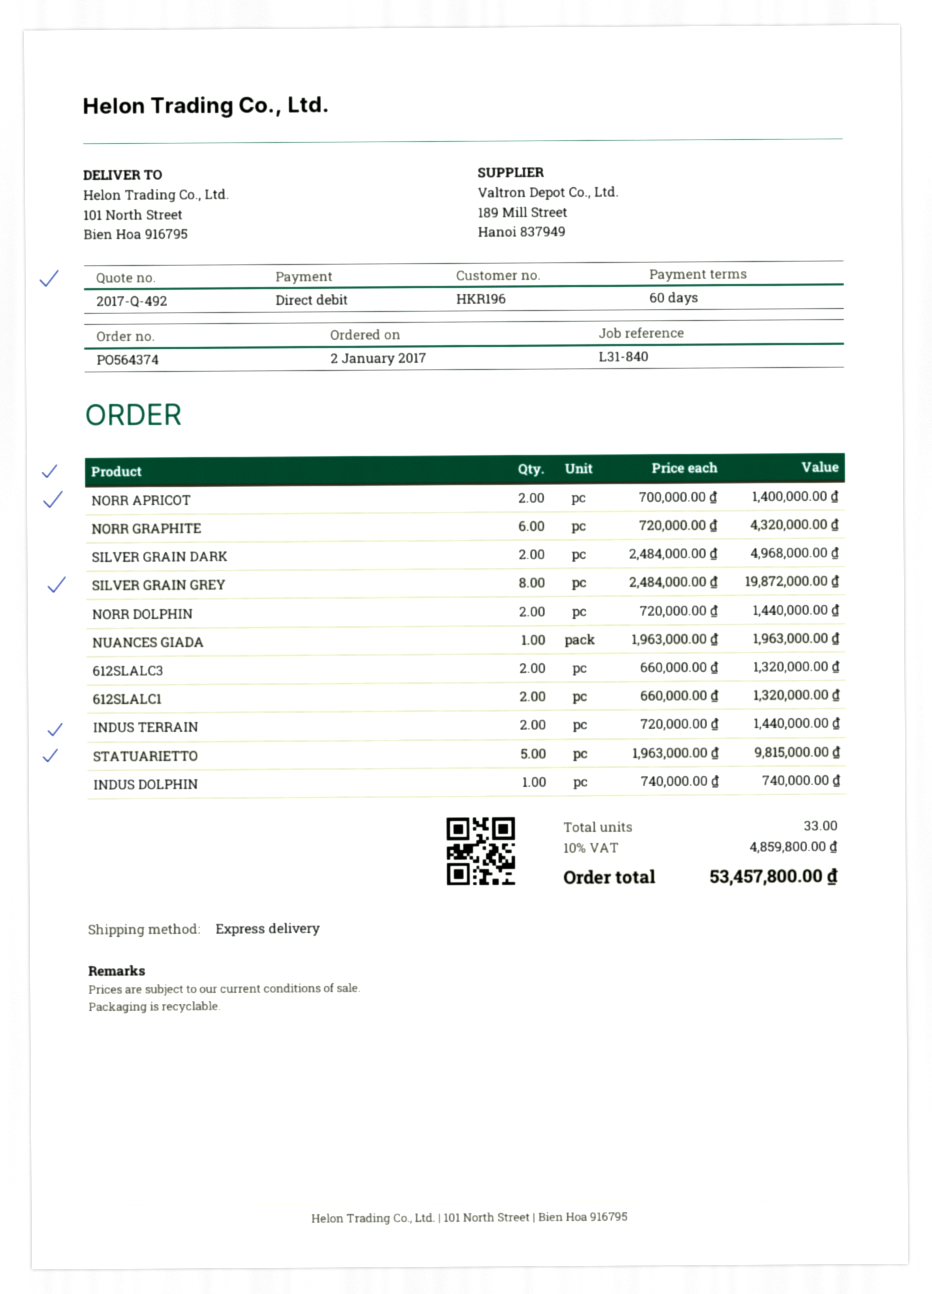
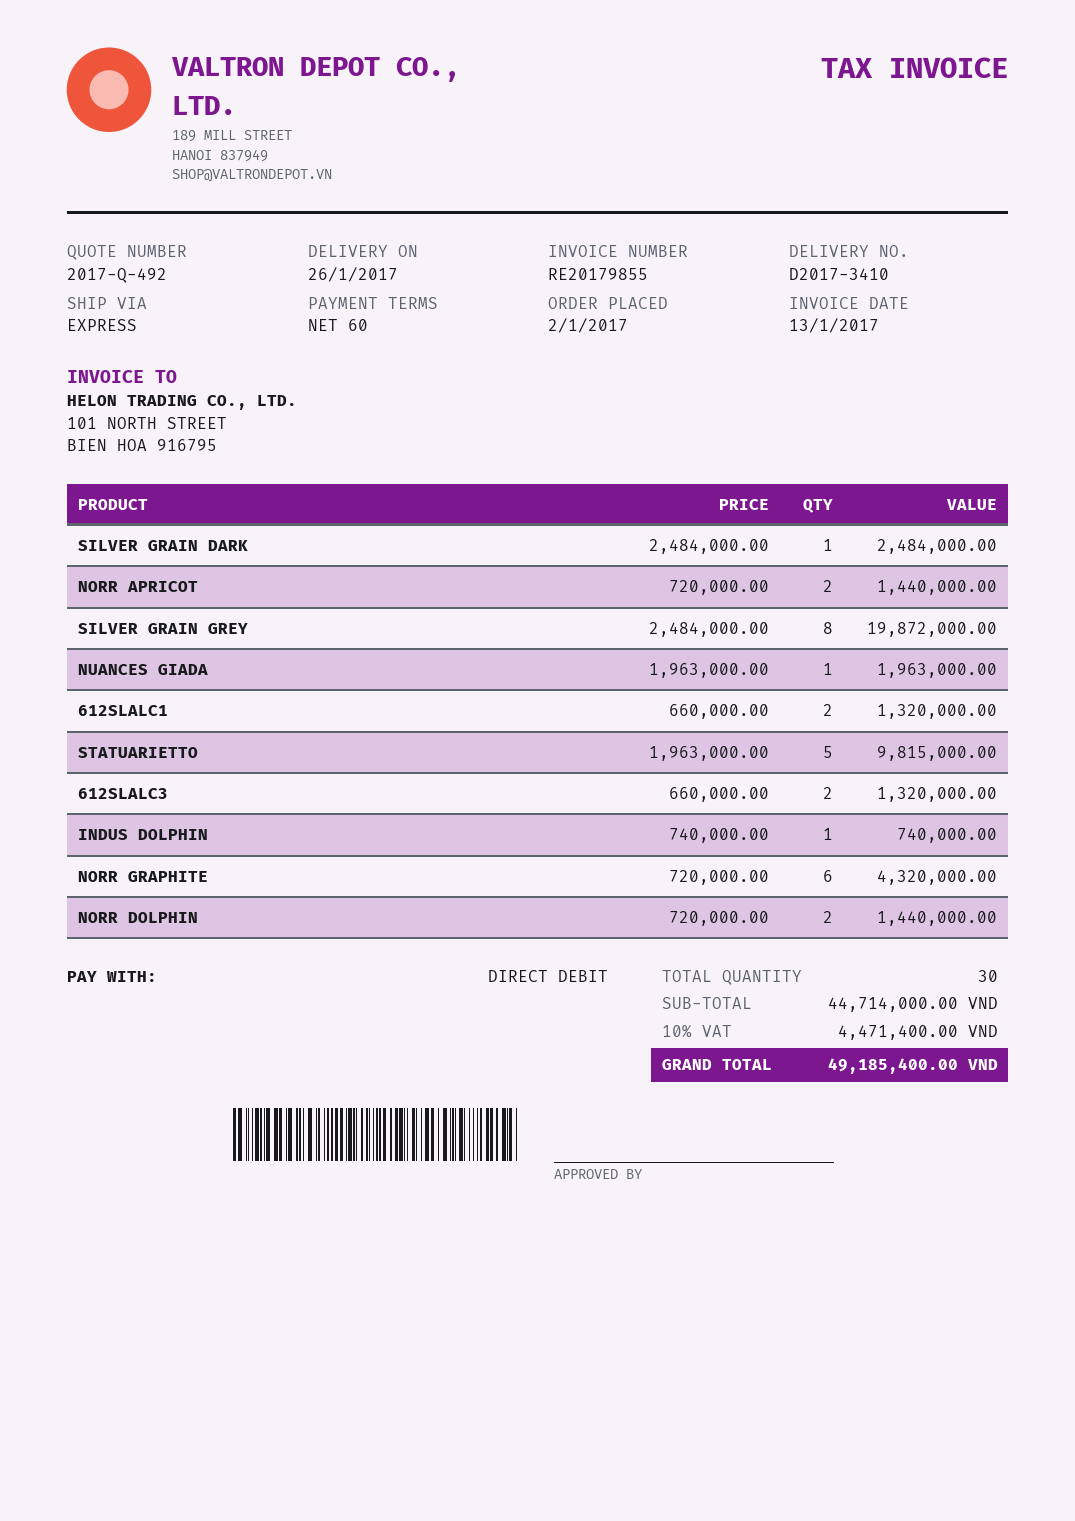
NORR APRICOT: 2 x 700000.00 = 1400000.00 -> 2 x 720000.00 = 1440000.00
SILVER GRAIN DARK: 2 x 2484000.00 = 4968000.00 -> 1 x 2484000.00 = 2484000.00
INDUS TERRAIN: 2 x 720000.00 = 1440000.00 -> none
total quantity: 33 -> 30
tax: 10% = 4859800.00 -> 10% = 4471400.00
total: 53457800.00 -> 49185400.00

